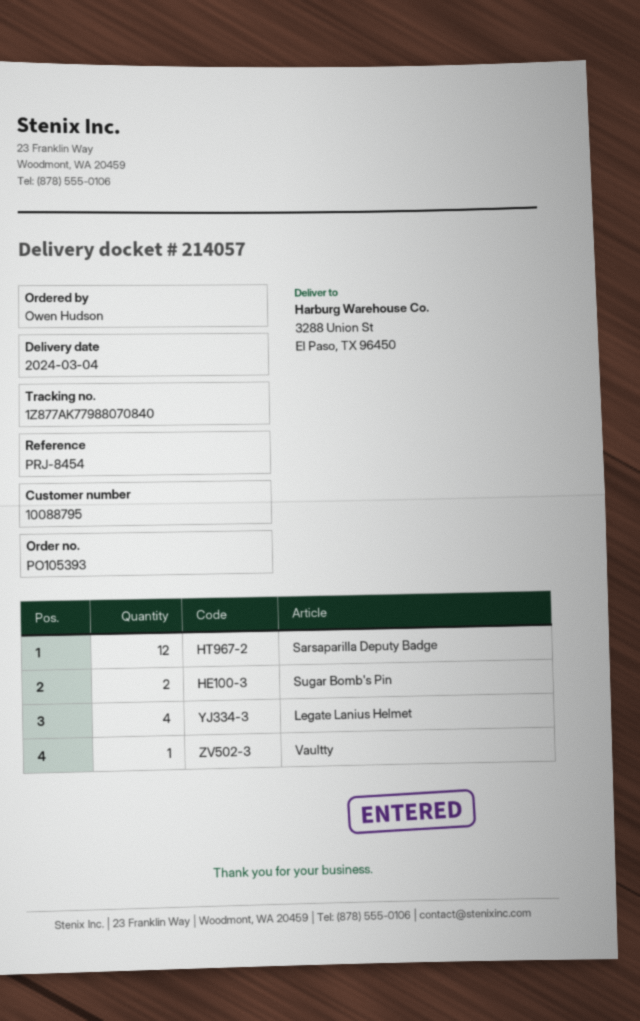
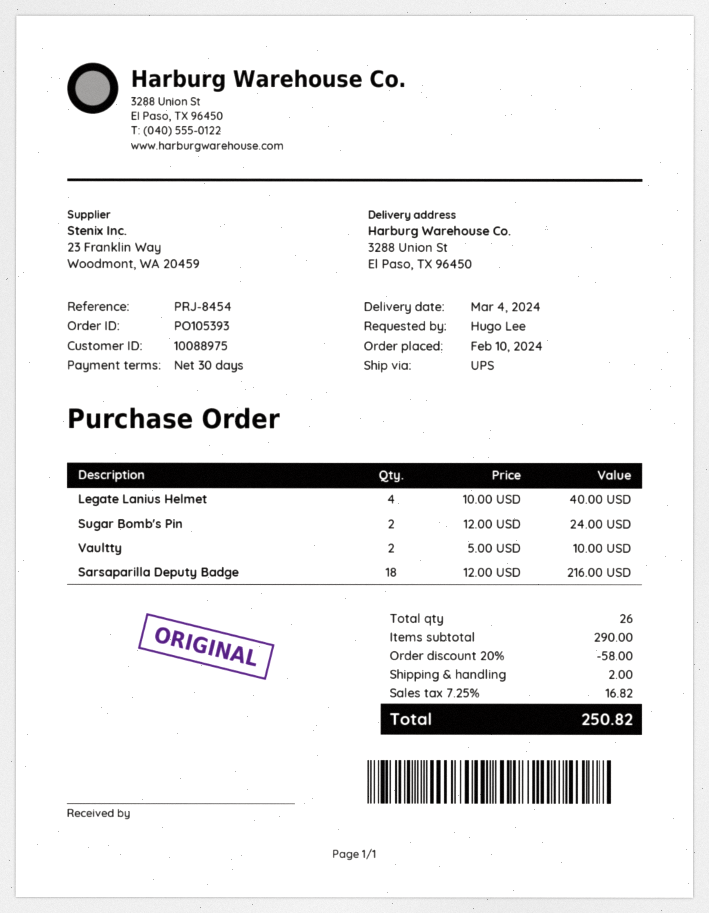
customer number: 10088795 -> 10088975
ordered by: Owen Hudson -> Hugo Lee
Sarsaparilla Deputy Badge: 12 -> 18
Vaultty: 1 -> 2

